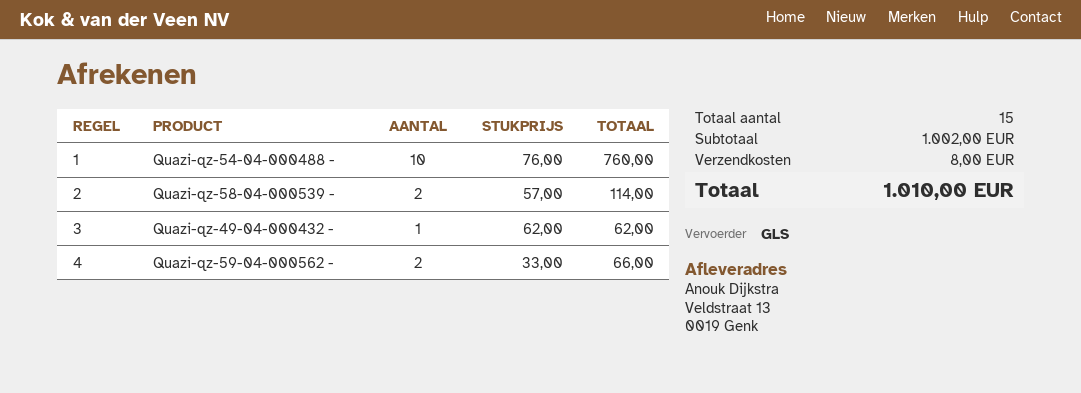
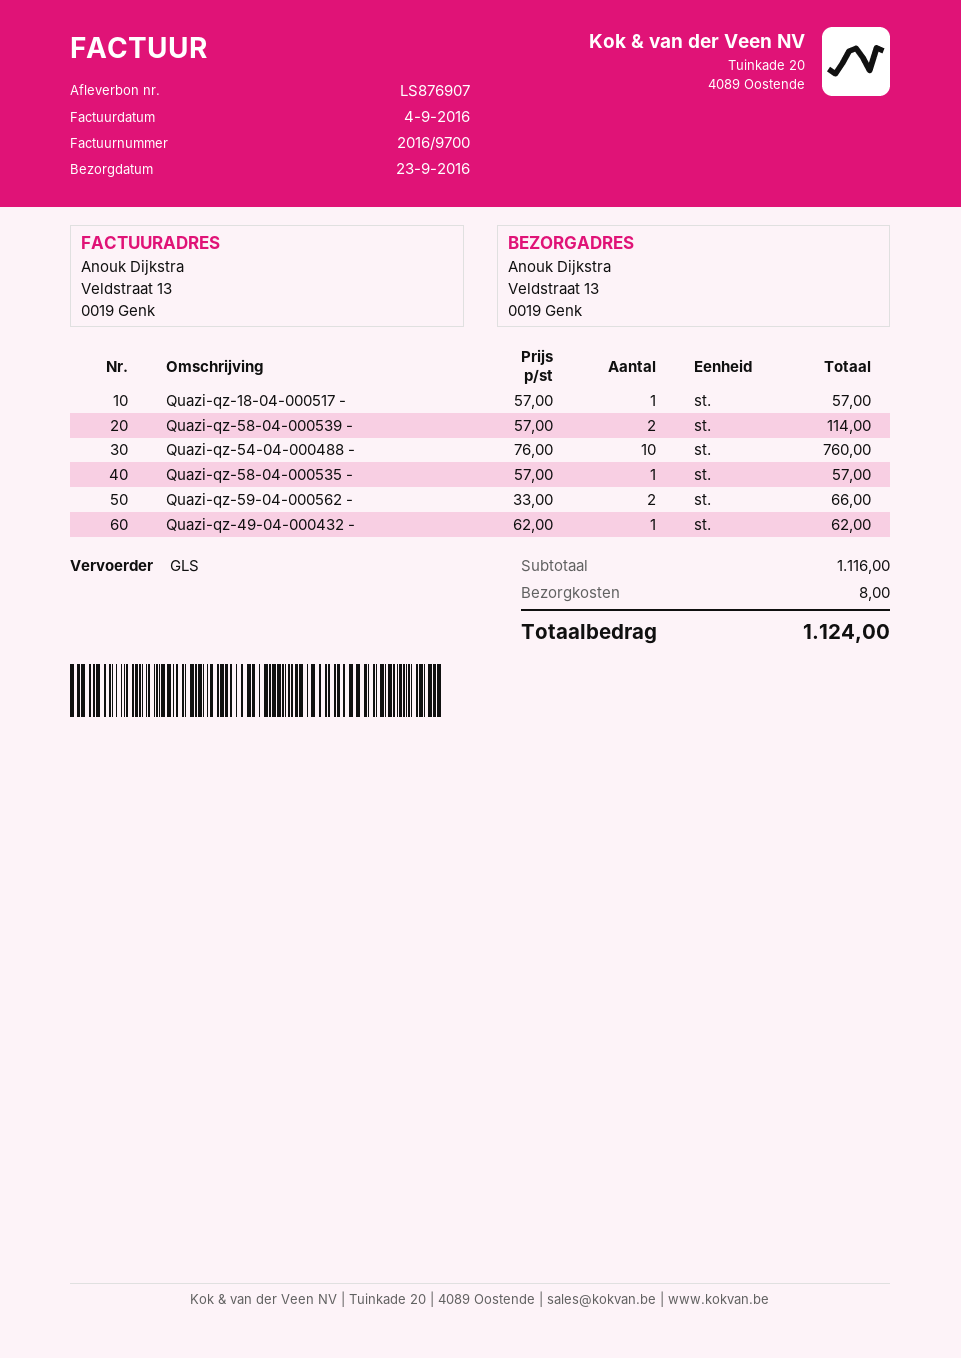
Quazi-qz-18-04-000517 -: none -> 1 x 57.00 = 57.00
Quazi-qz-58-04-000535 -: none -> 1 x 57.00 = 57.00
subtotal: 1002.00 -> 1116.00
total: 1010.00 -> 1124.00

